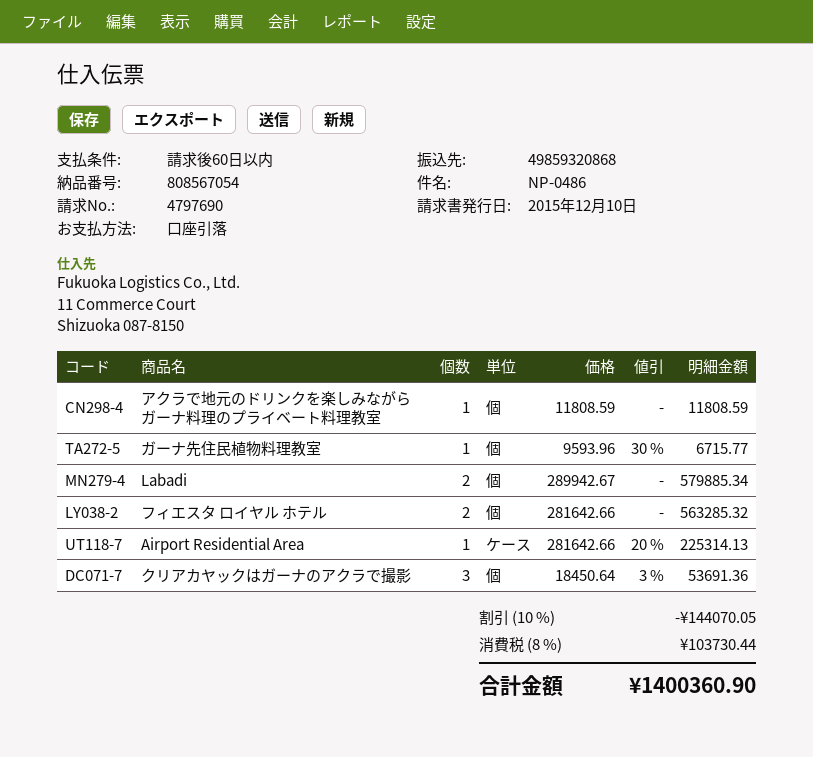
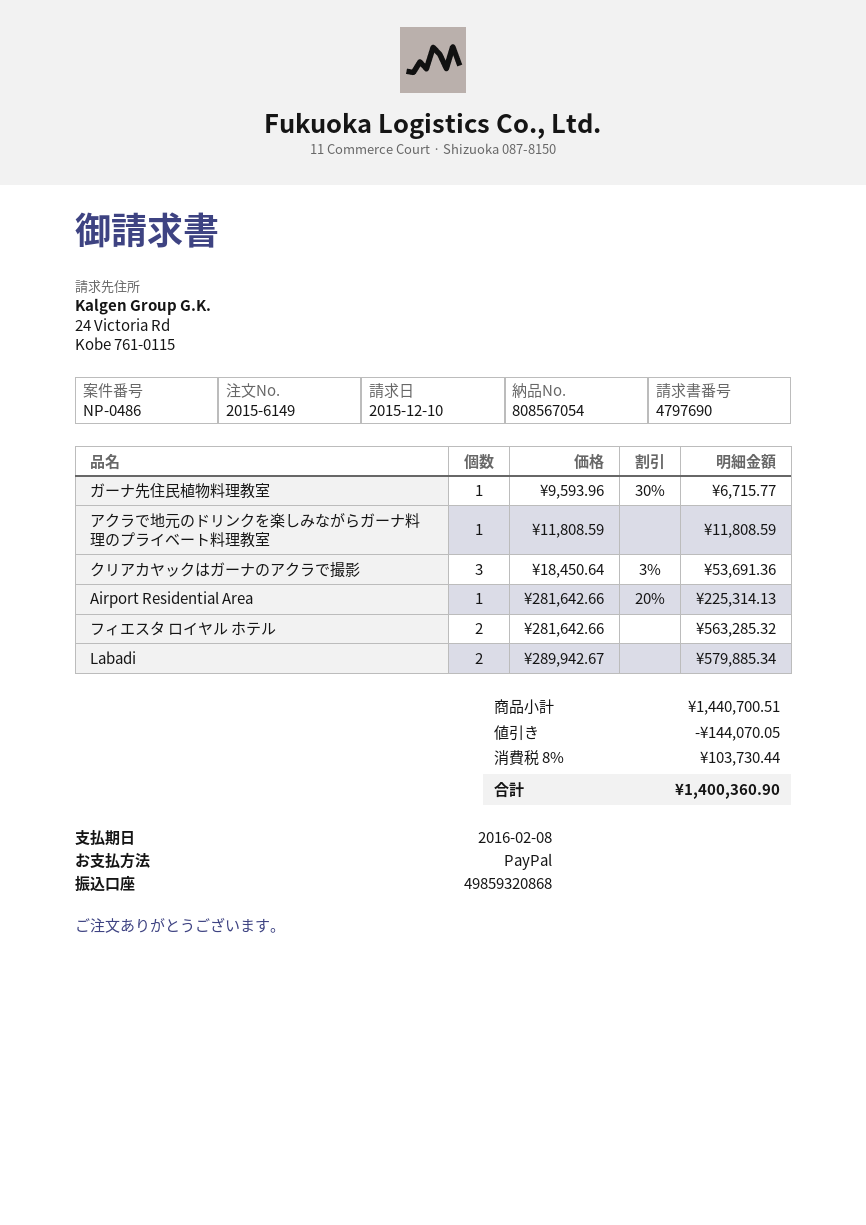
payment method: direct debit -> PayPal

